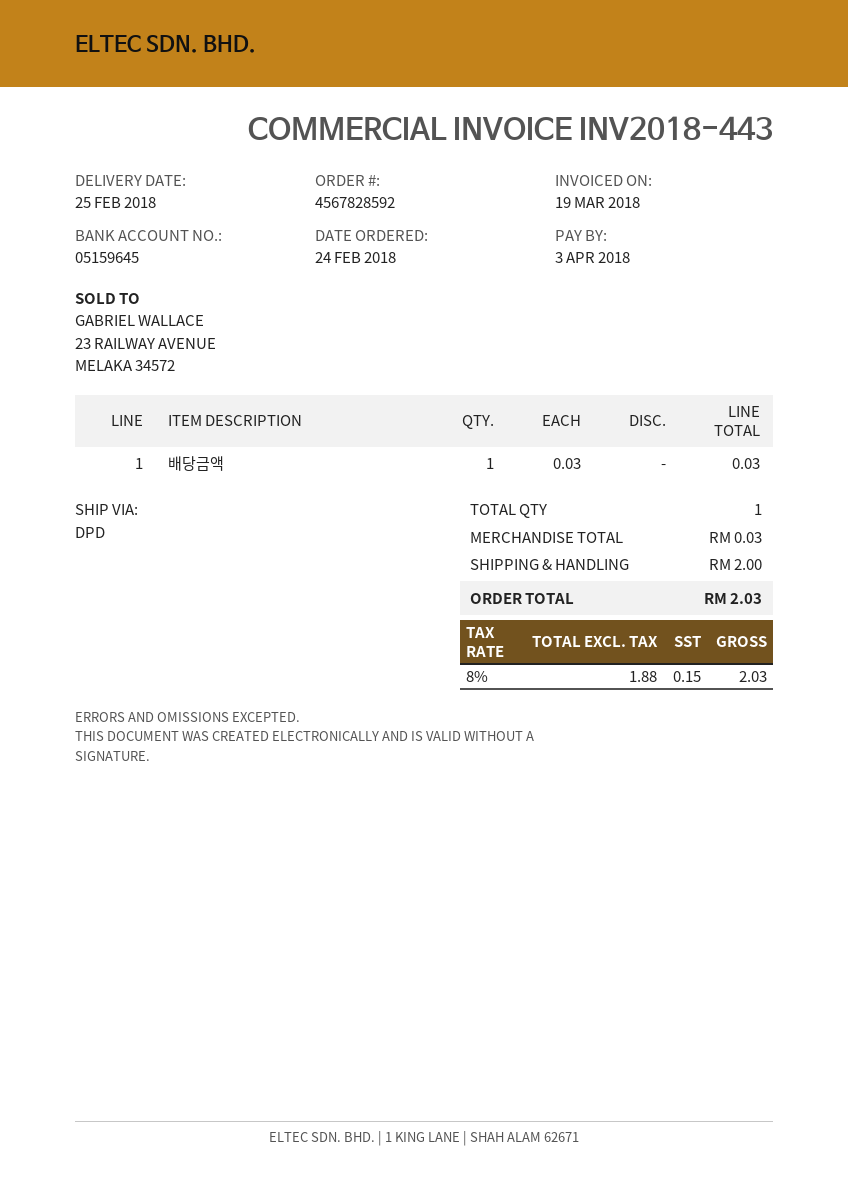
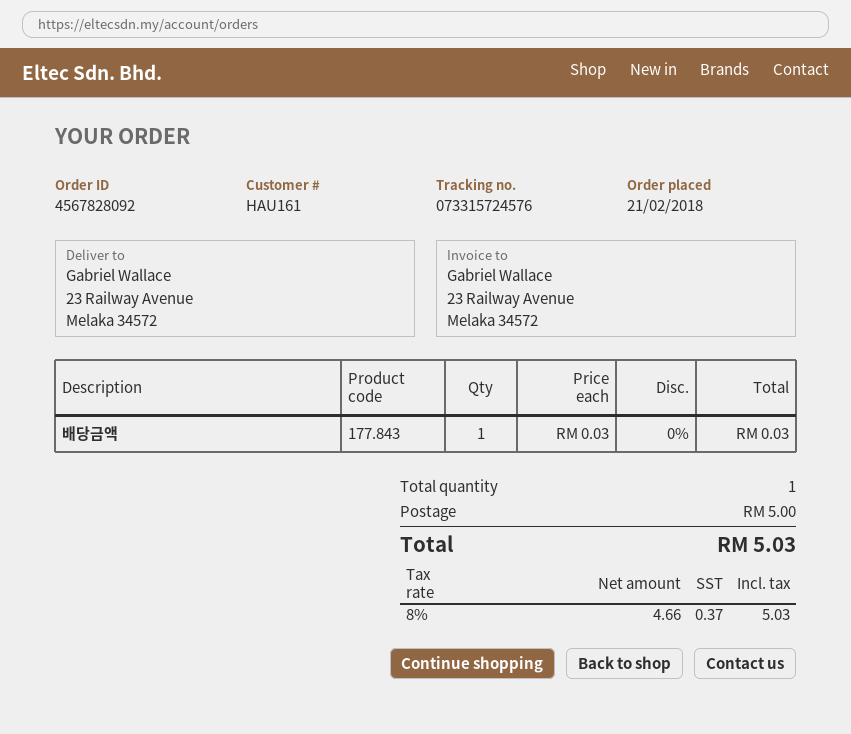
order number: 4567828592 -> 4567828092
order date: 2018-02-24 -> 2018-02-21
shipping: 2.00 -> 5.00
net: 1.88 -> 4.66
tax: 8% = 0.15 -> 8% = 0.37
total: 2.03 -> 5.03

